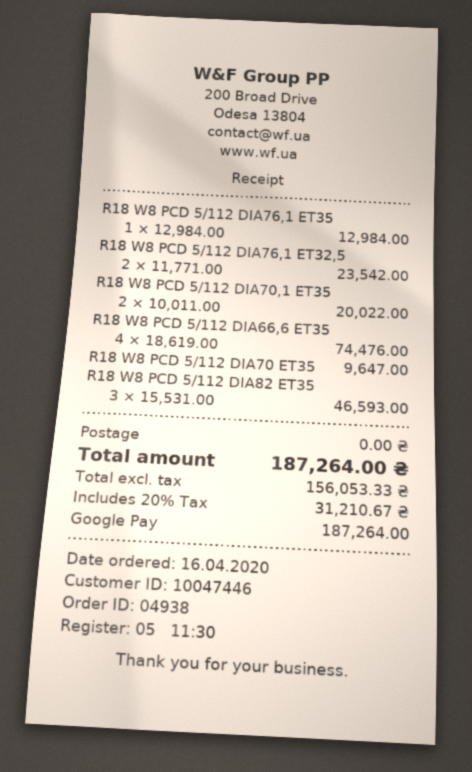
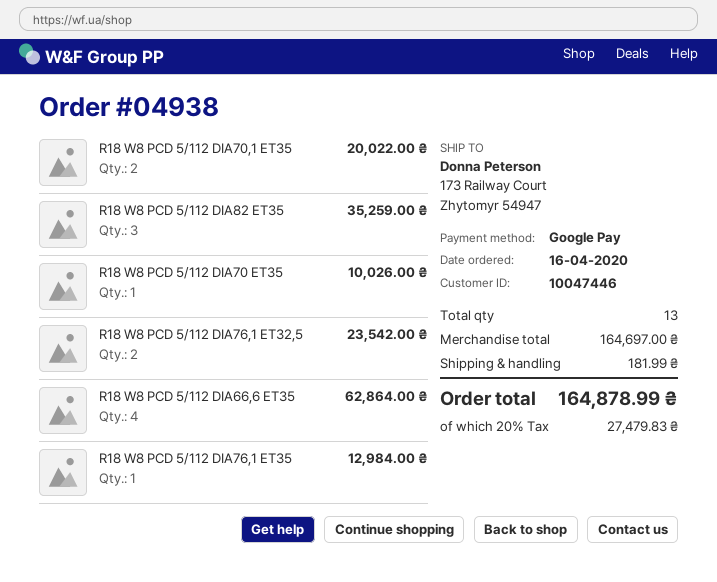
R18 W8 PCD 5/112 DIA66,6 ET35: 4 for 74476.00 -> 4 for 62864.00
R18 W8 PCD 5/112 DIA70 ET35: 1 for 9647.00 -> 1 for 10026.00
R18 W8 PCD 5/112 DIA82 ET35: 3 for 46593.00 -> 3 for 35259.00
shipping: 0.00 -> 181.99
tax: 20% = 31210.67 -> 20% = 27479.83
total: 187264.00 -> 164878.99

